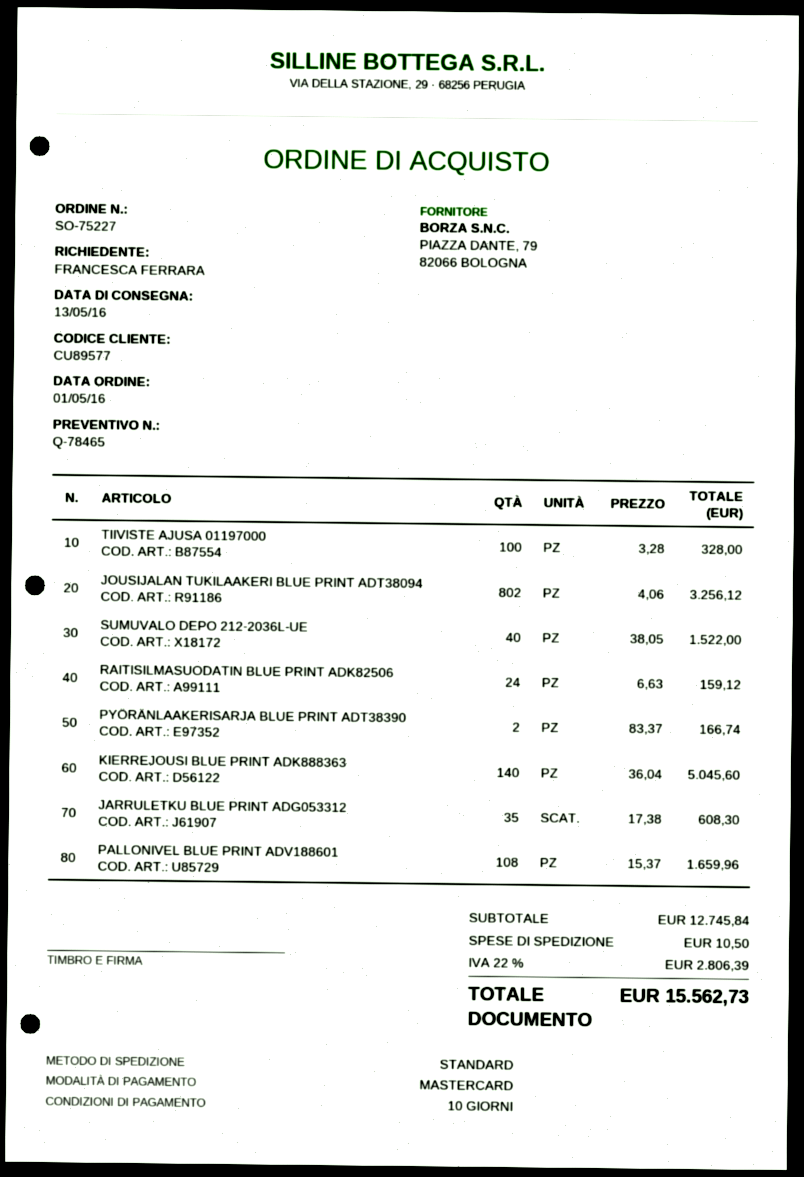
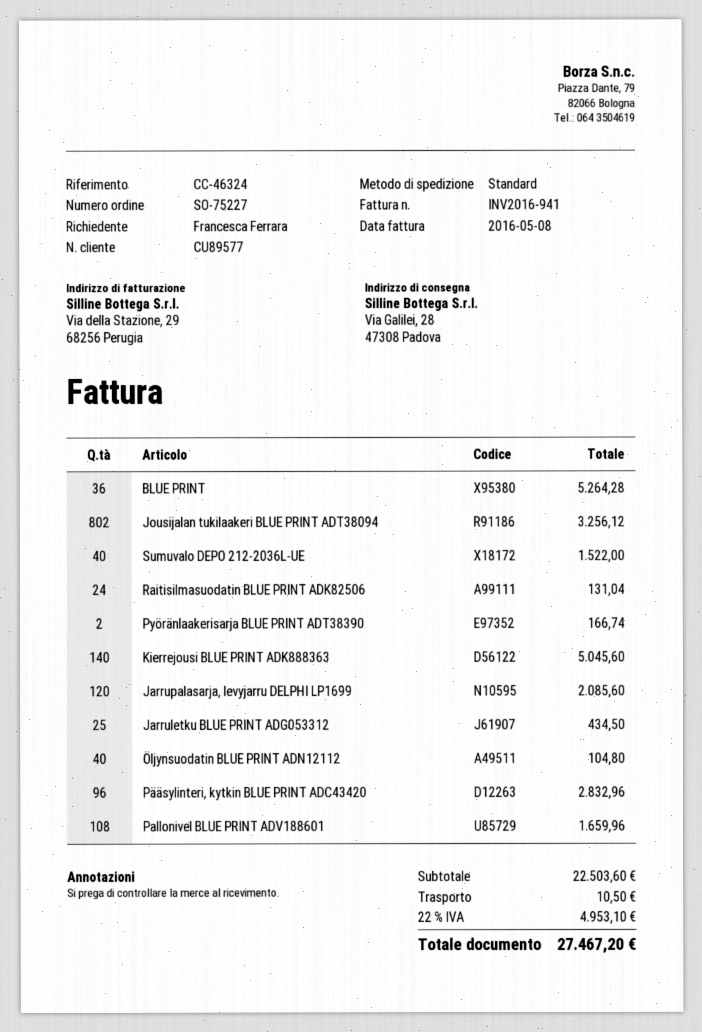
TIIVISTE AJUSA 01197000: 100 for 328.00 -> none
RAITISILMASUODATIN BLUE PRINT ADK82506: 24 for 159.12 -> 24 for 131.04
JARRULETKU BLUE PRINT ADG053312: 35 for 608.30 -> 25 for 434.50
BLUE PRINT: none -> 36 for 5264.28
Jarrupalasarja, levyjarru DELPHI LP1699: none -> 120 for 2085.60
Öljynsuodatin BLUE PRINT ADN12112: none -> 40 for 104.80
Pääsylinteri, kytkin BLUE PRINT ADC43420: none -> 96 for 2832.96
subtotal: 12745.84 -> 22503.60
tax: 22% = 2806.39 -> 22% = 4953.10
total: 15562.73 -> 27467.20

